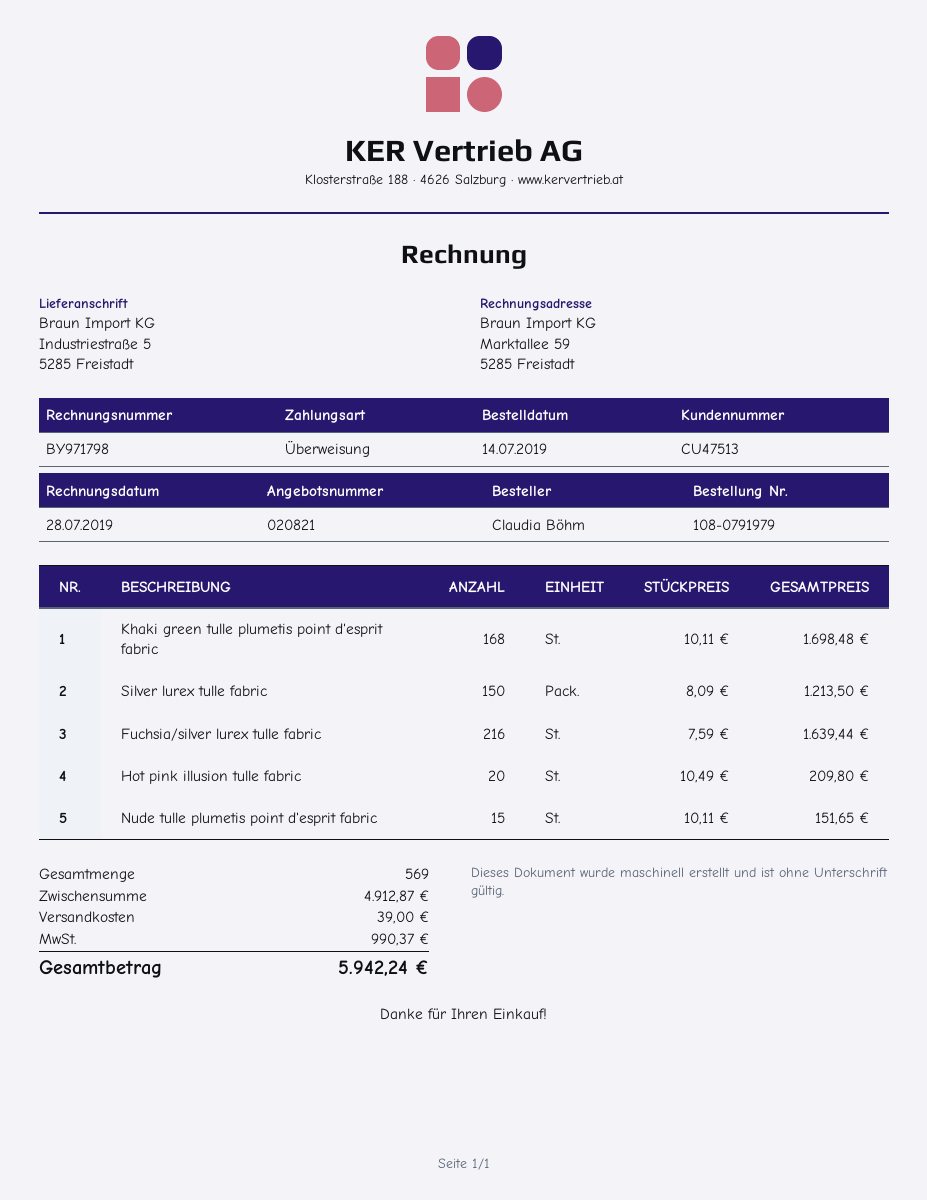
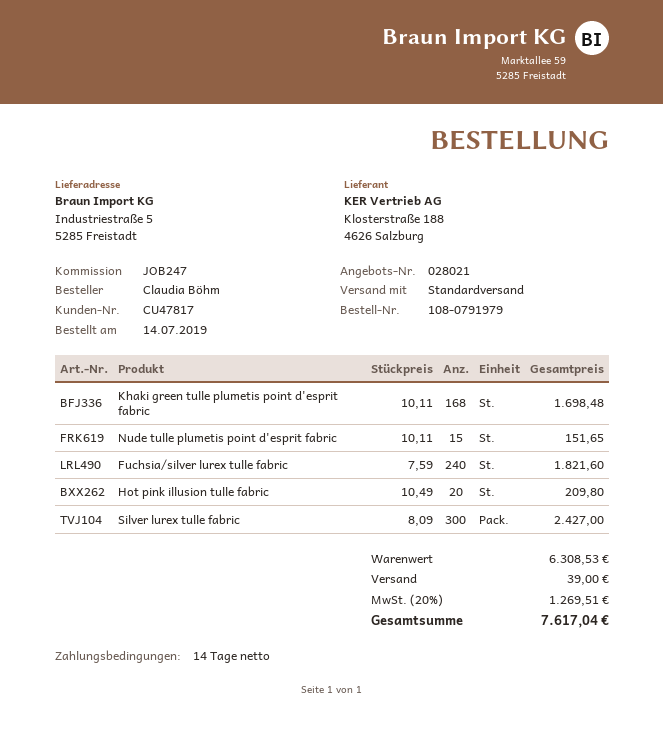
quote number: 020821 -> 028021
customer number: CU47513 -> CU47817
Silver lurex tulle fabric: 150 x 8.09 = 1213.50 -> 300 x 8.09 = 2427.00
Fuchsia/silver lurex tulle fabric: 216 x 7.59 = 1639.44 -> 240 x 7.59 = 1821.60
subtotal: 4912.87 -> 6308.53
tax: 990.37 -> 1269.51
total: 5942.24 -> 7617.04

